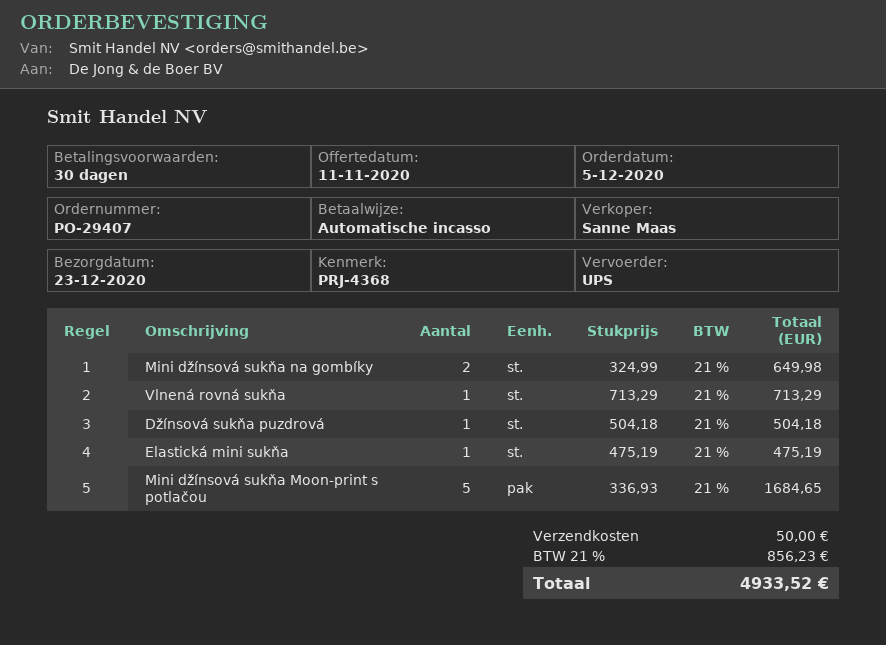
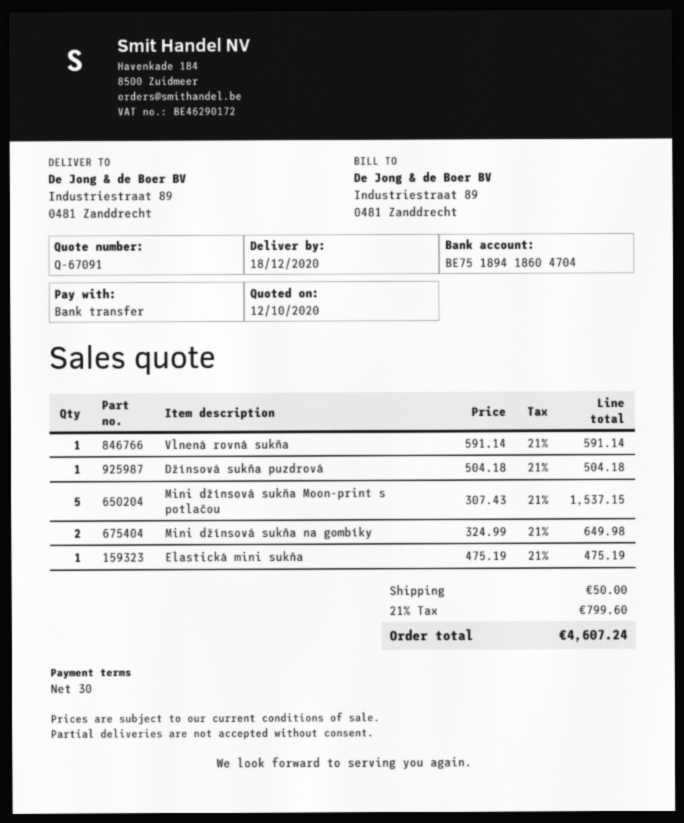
quote date: 2020-11-11 -> 2020-10-12
delivery date: 2020-12-23 -> 2020-12-18
payment method: direct debit -> bank transfer
Vlnená rovná sukňa: 1 x 713.29 = 713.29 -> 1 x 591.14 = 591.14
Mini džínsová sukňa Moon-print s potlačou: 5 x 336.93 = 1684.65 -> 5 x 307.43 = 1537.15
tax: 21% = 856.23 -> 21% = 799.60
total: 4933.52 -> 4607.24

